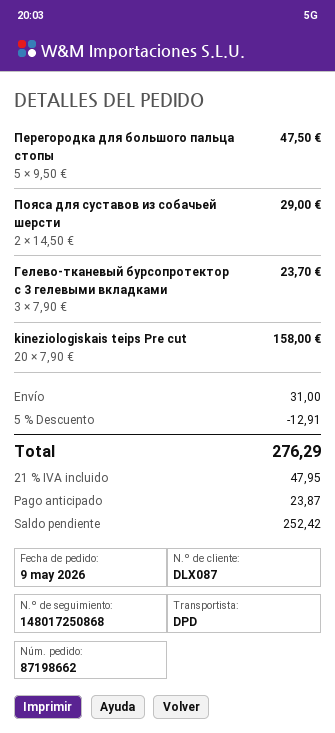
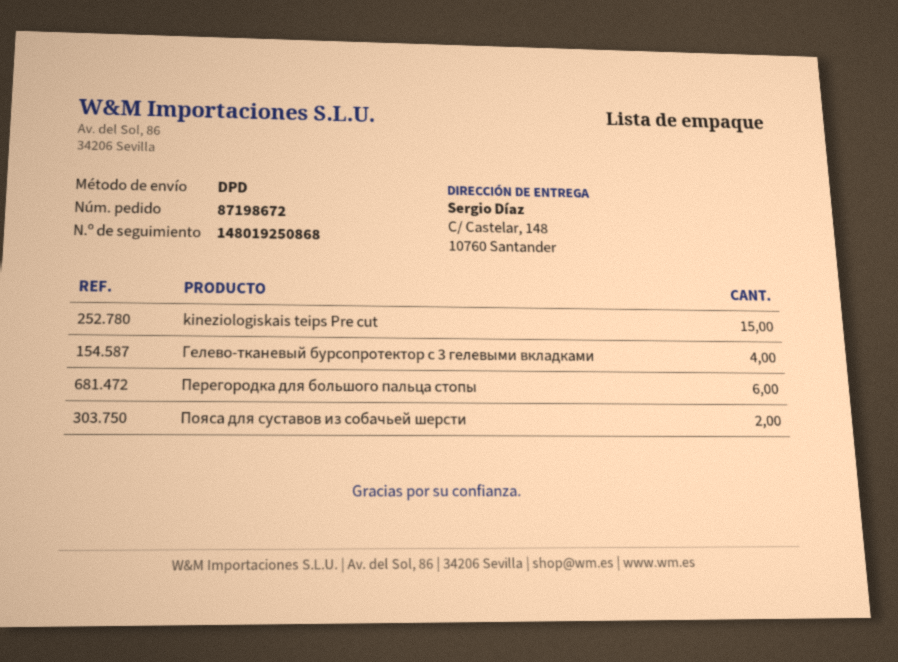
order number: 87198662 -> 87198672
tracking number: 148017250868 -> 148019250868
Перегородка для большого пальца стопы: 5 -> 6
Гелево-тканевый бурсопротектор с 3 гелевыми вкладками: 3 -> 4
kineziologiskais teips Pre cut: 20 -> 15

